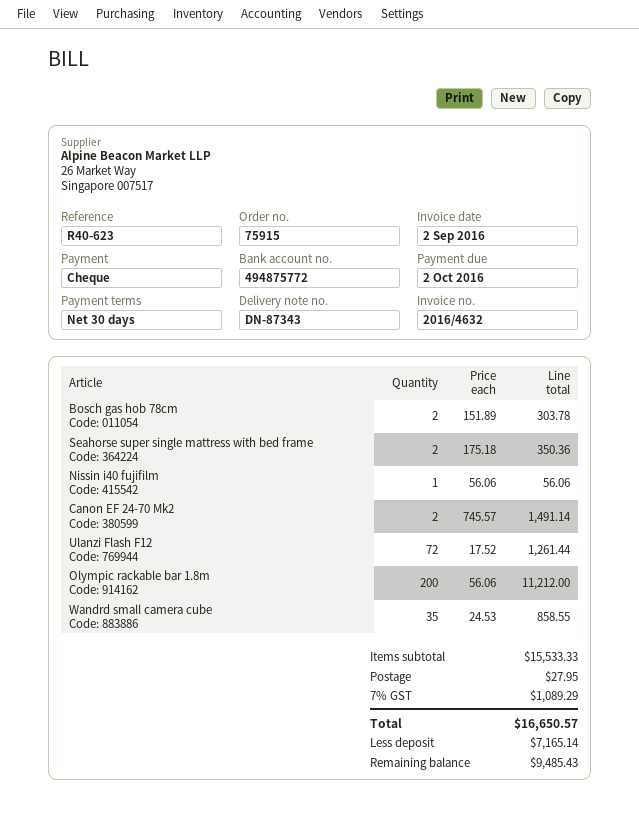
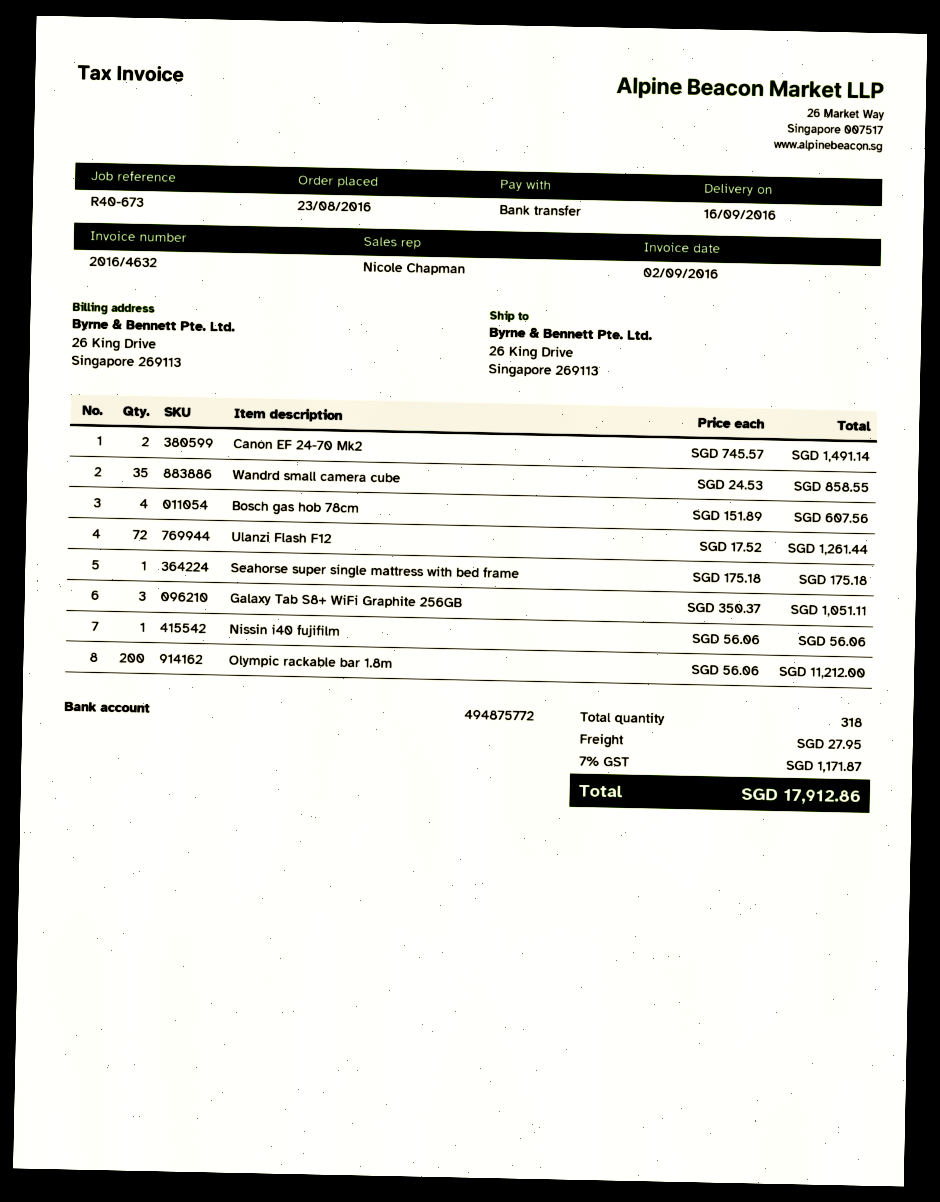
reference: R40-623 -> R40-673
payment method: cheque -> bank transfer
Bosch gas hob 78cm: 2 x 151.89 = 303.78 -> 4 x 151.89 = 607.56
Seahorse super single mattress with bed frame: 2 x 175.18 = 350.36 -> 1 x 175.18 = 175.18
Galaxy Tab S8+ WiFi Graphite 256GB: none -> 3 x 350.37 = 1051.11
tax: 7% = 1089.29 -> 7% = 1171.87
total: 16650.57 -> 17912.86

